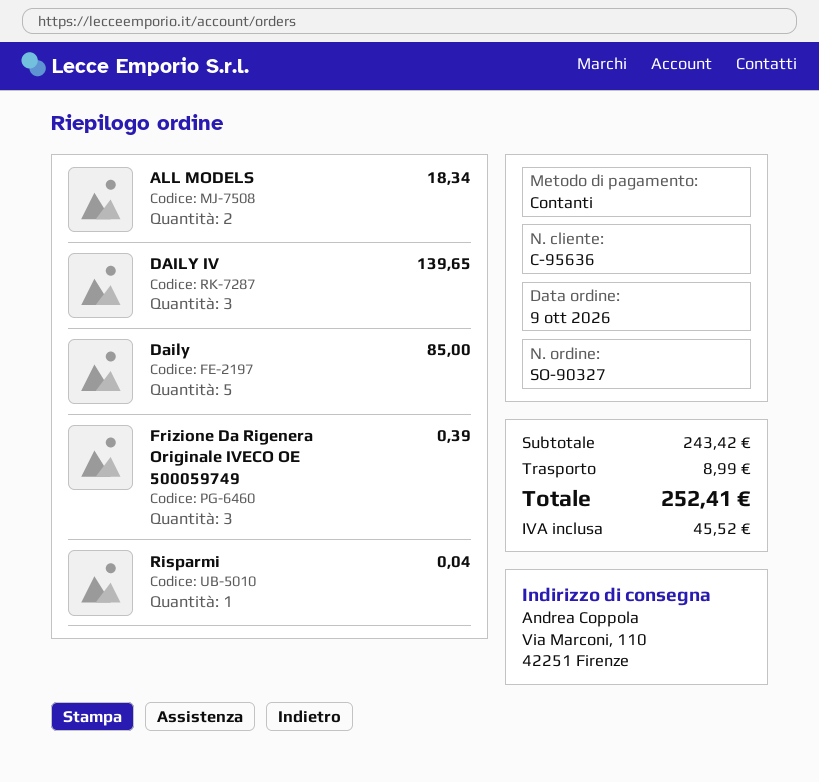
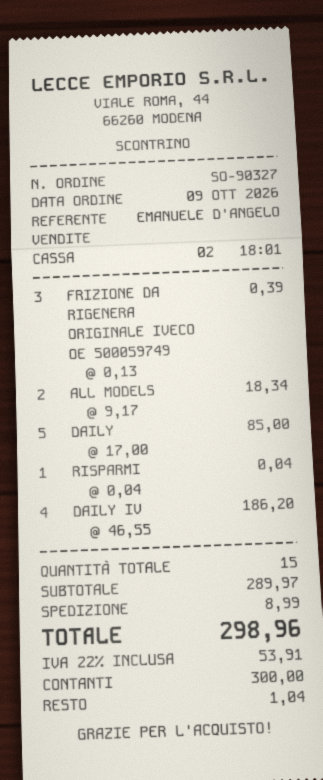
DAILY IV: 3 for 139.65 -> 4 for 186.20
subtotal: 243.42 -> 289.97
tax: 45.52 -> 53.91
total: 252.41 -> 298.96

